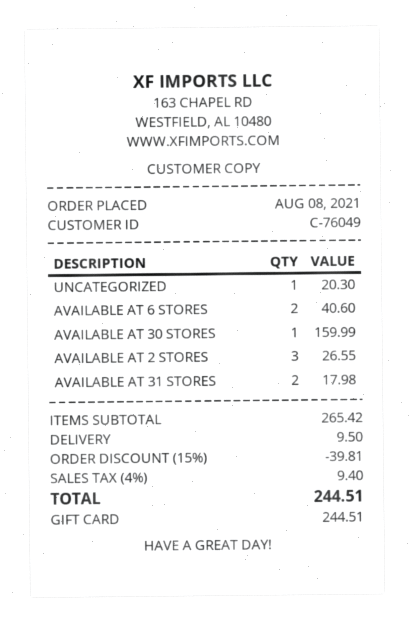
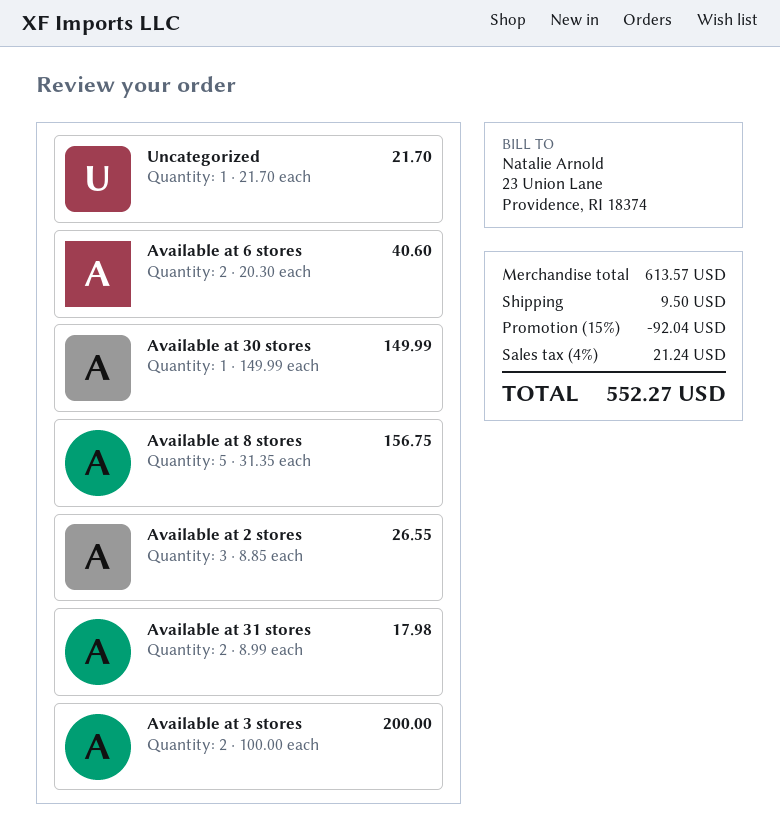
UNCATEGORIZED: 1 for 20.30 -> 1 for 21.70
AVAILABLE AT 30 STORES: 1 for 159.99 -> 1 for 149.99
Available at 8 stores: none -> 5 for 156.75
Available at 3 stores: none -> 2 for 200.00
subtotal: 265.42 -> 613.57
discount: 15% = 39.81 -> 15% = 92.04
tax: 4% = 9.40 -> 4% = 21.24
total: 244.51 -> 552.27

